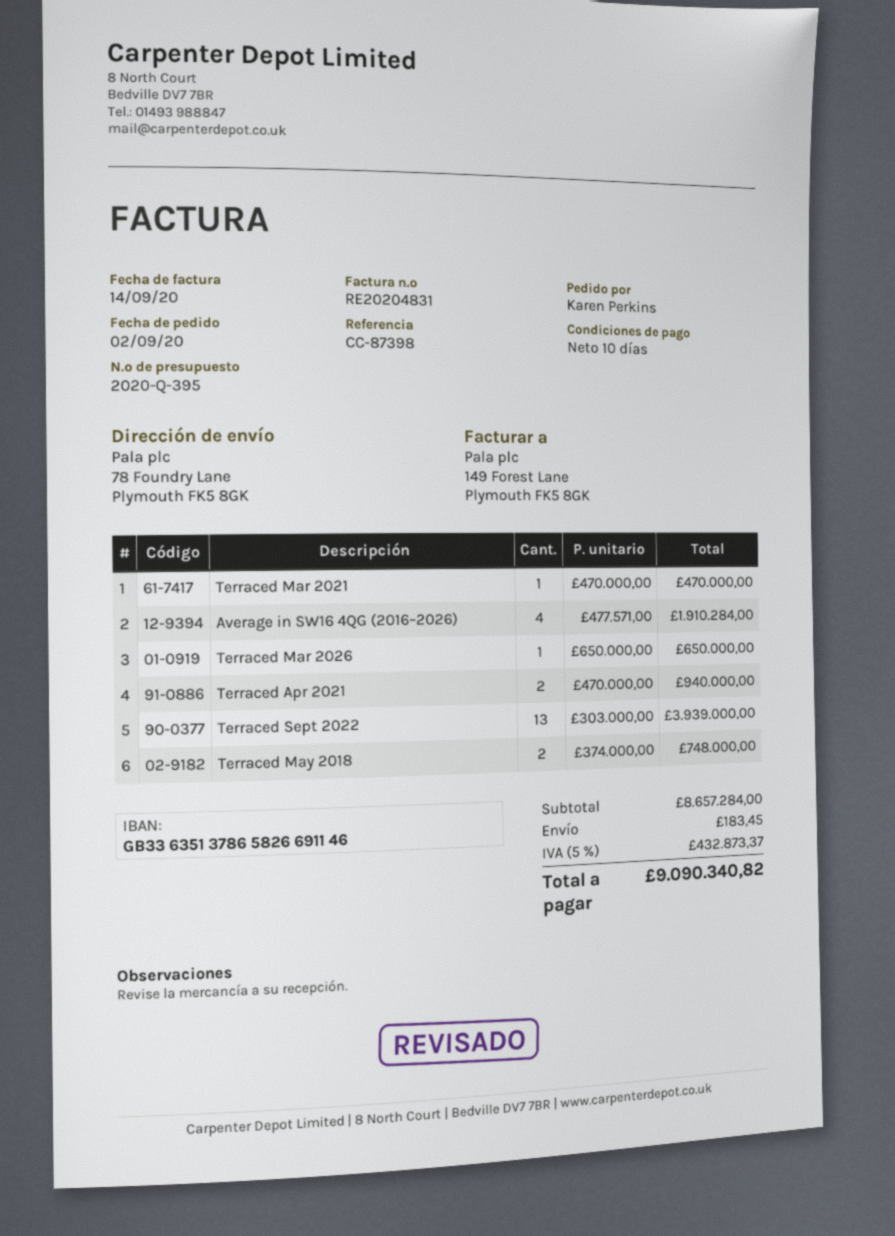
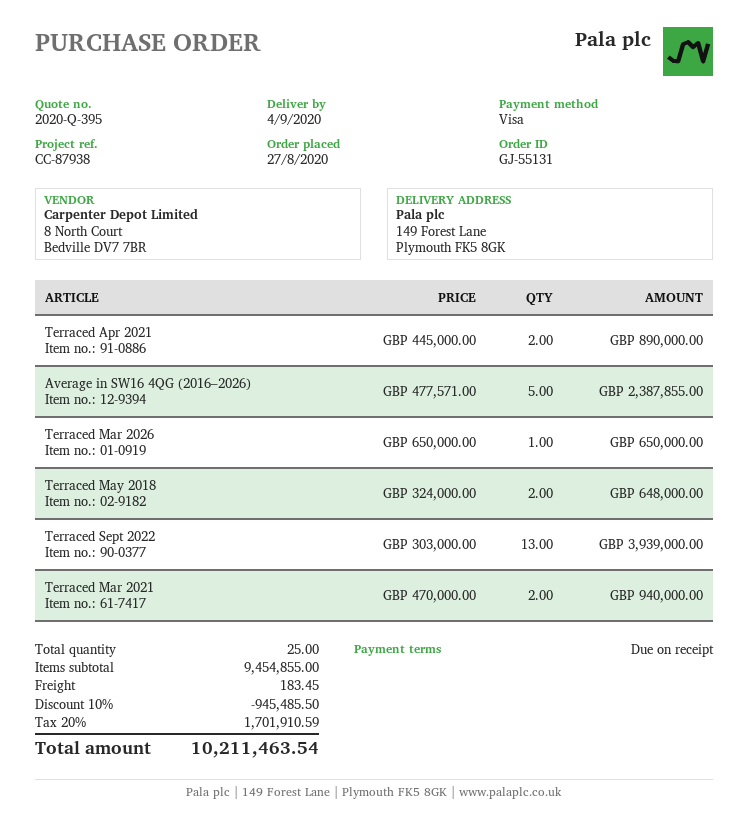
order date: 2020-09-02 -> 2020-08-27
payment terms: 10 days -> on receipt
reference: CC-87398 -> CC-87938
ship to: 78 Foundry Lane, Plymouth FK5 8GK -> 149 Forest Lane, Plymouth FK5 8GK
Terraced Mar 2021: 1 x 470000.00 = 470000.00 -> 2 x 470000.00 = 940000.00
Average in SW16 4QG (2016–2026): 4 x 477571.00 = 1910284.00 -> 5 x 477571.00 = 2387855.00
Terraced Apr 2021: 2 x 470000.00 = 940000.00 -> 2 x 445000.00 = 890000.00
Terraced May 2018: 2 x 374000.00 = 748000.00 -> 2 x 324000.00 = 648000.00
subtotal: 8657284.00 -> 9454855.00
discount: none -> 10% = 945485.50
tax: 5% = 432873.37 -> 20% = 1701910.59
total: 9090340.82 -> 10211463.54

